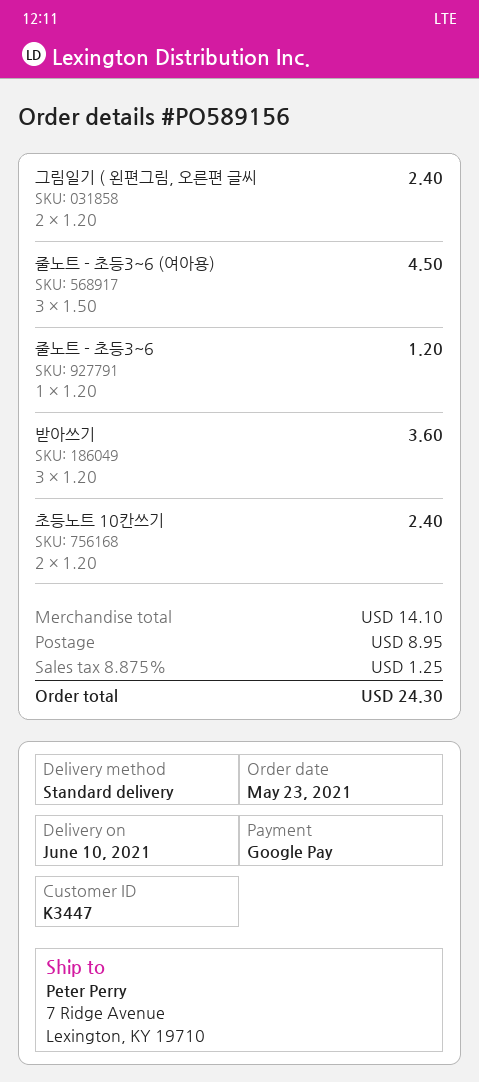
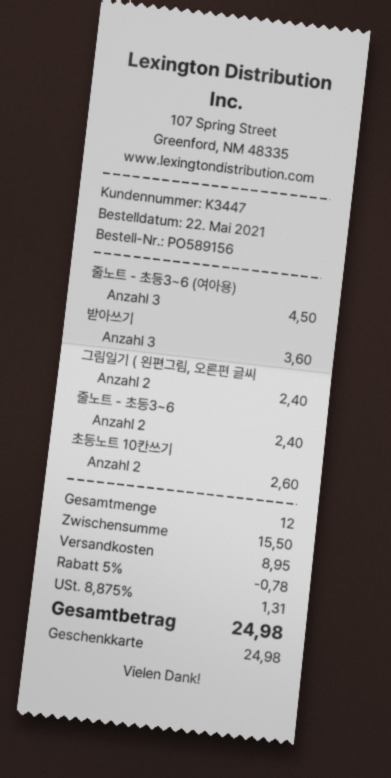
order date: 2021-05-23 -> 2021-05-22
payment method: Google Pay -> gift card
줄노트 - 초등3~6: 1 for 1.20 -> 2 for 2.40
초등노트 10칸쓰기: 2 for 2.40 -> 2 for 2.60
subtotal: 14.10 -> 15.50
discount: none -> 5% = 0.78
tax: 8.875% = 1.25 -> 8.875% = 1.31
total: 24.30 -> 24.98

